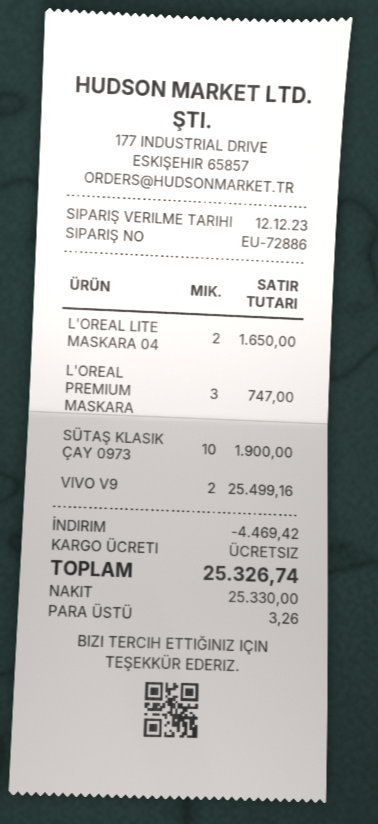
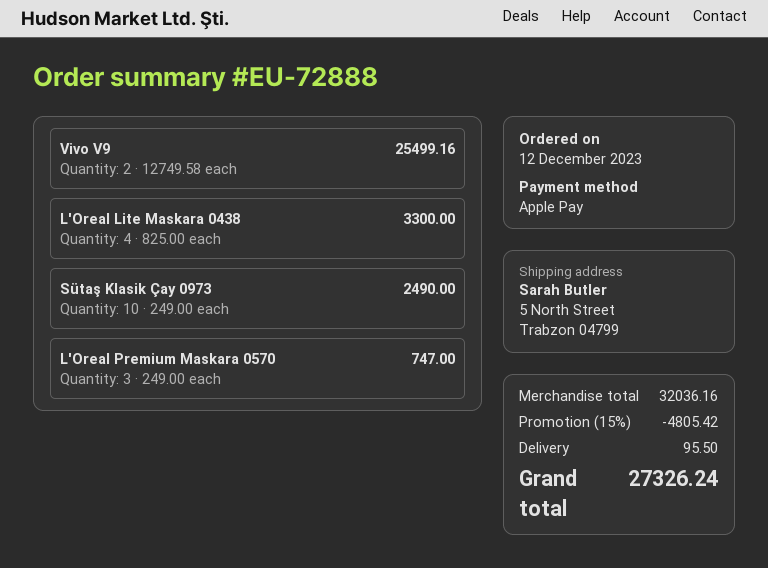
order number: EU-72886 -> EU-72888
payment method: cash -> Apple Pay
L'OREAL LITE MASKARA 04: 2 for 1650.00 -> 4 for 3300.00
SÜTAŞ KLASIK ÇAY 0973: 10 for 1900.00 -> 10 for 2490.00
discount: 4469.42 -> 4805.42
shipping: 0.00 -> 95.50
total: 25326.74 -> 27326.24

